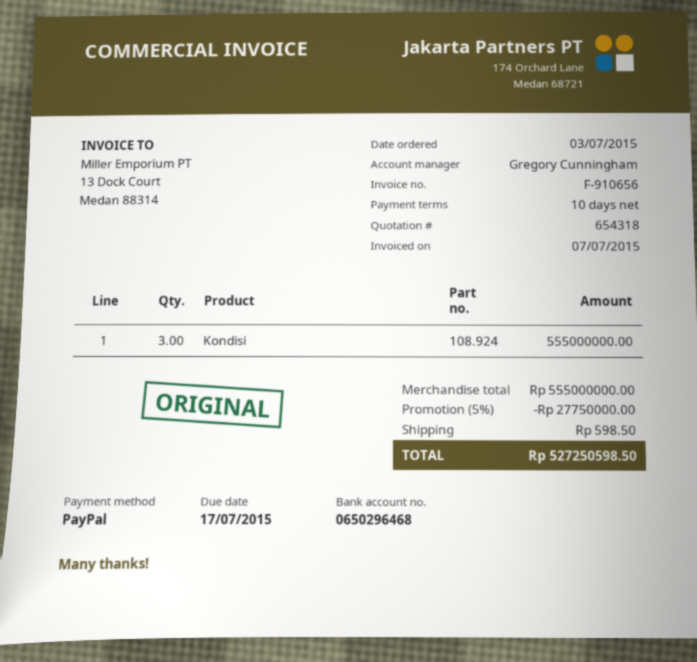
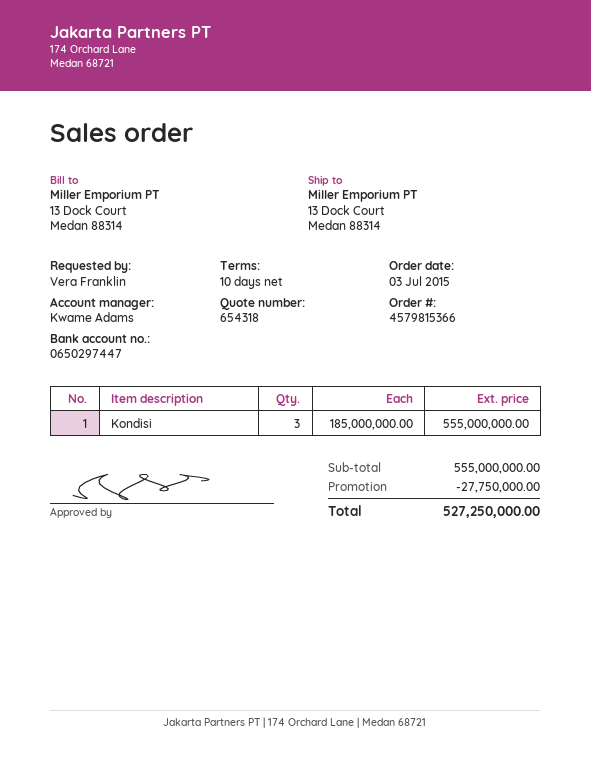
sales rep: Gregory Cunningham -> Kwame Adams
bank account: 0650296468 -> 0650297447
shipping: 598.50 -> none
total: 527250598.50 -> 527250000.00

